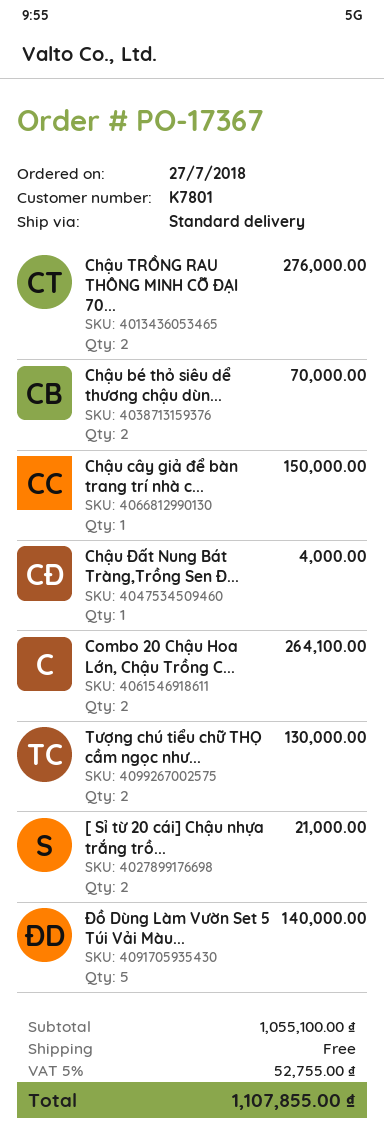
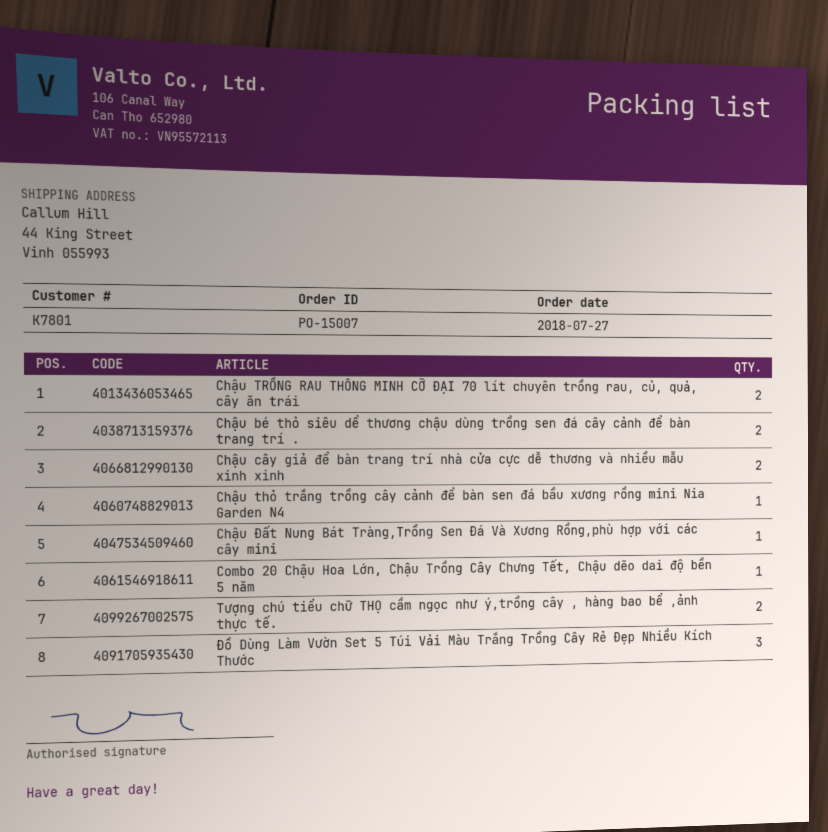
order number: PO-17367 -> PO-15007
Chậu cây giả để bàn trang trí nhà c...: 1 -> 2
Combo 20 Chậu Hoa Lớn, Chậu Trồng C...: 2 -> 1
[ Sỉ từ 20 cái] Chậu nhựa trắng trồ...: 2 -> none
Đồ Dùng Làm Vườn Set 5 Túi Vải Màu...: 5 -> 3
Chậu thỏ trắng trồng cây cảnh để bàn sen đá bầu xương rồng mini Nia Garden N4: none -> 1

